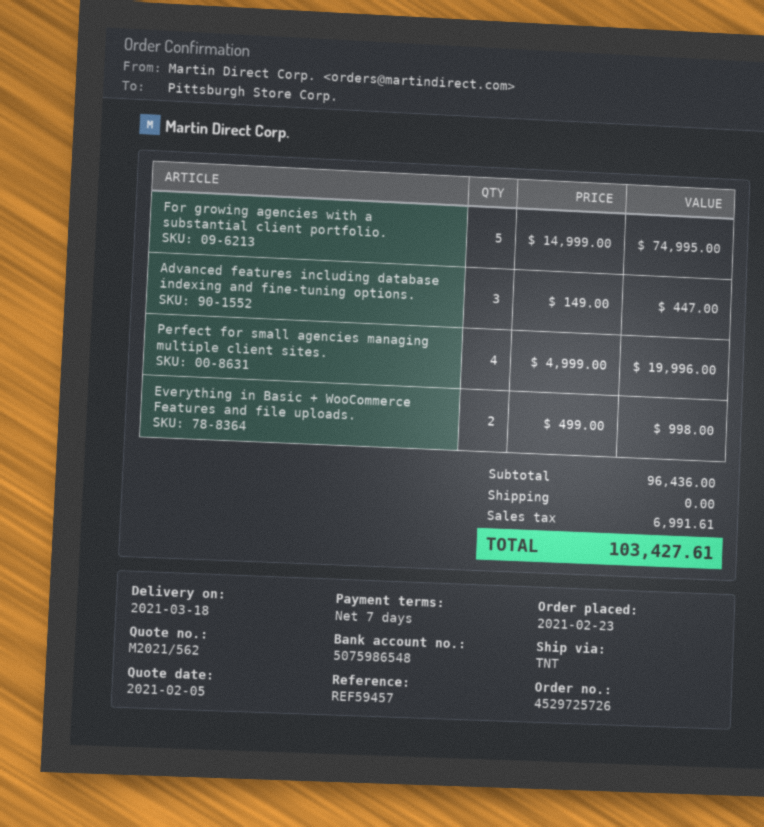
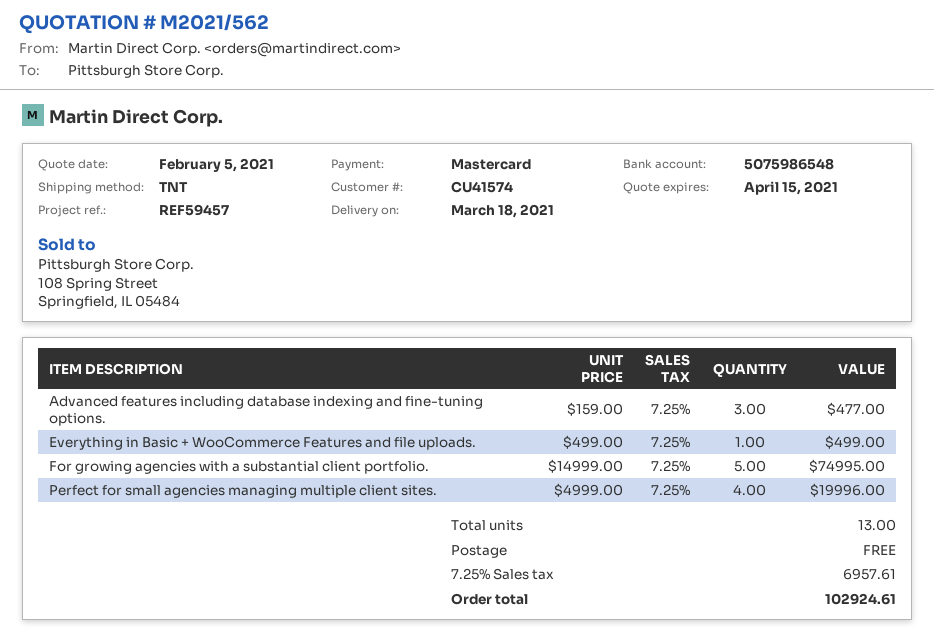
Advanced features including database indexing and fine-tuning options.: 3 x 149.00 = 447.00 -> 3 x 159.00 = 477.00
Everything in Basic + WooCommerce Features and file uploads.: 2 x 499.00 = 998.00 -> 1 x 499.00 = 499.00
tax: 6991.61 -> 6957.61
total: 103427.61 -> 102924.61

